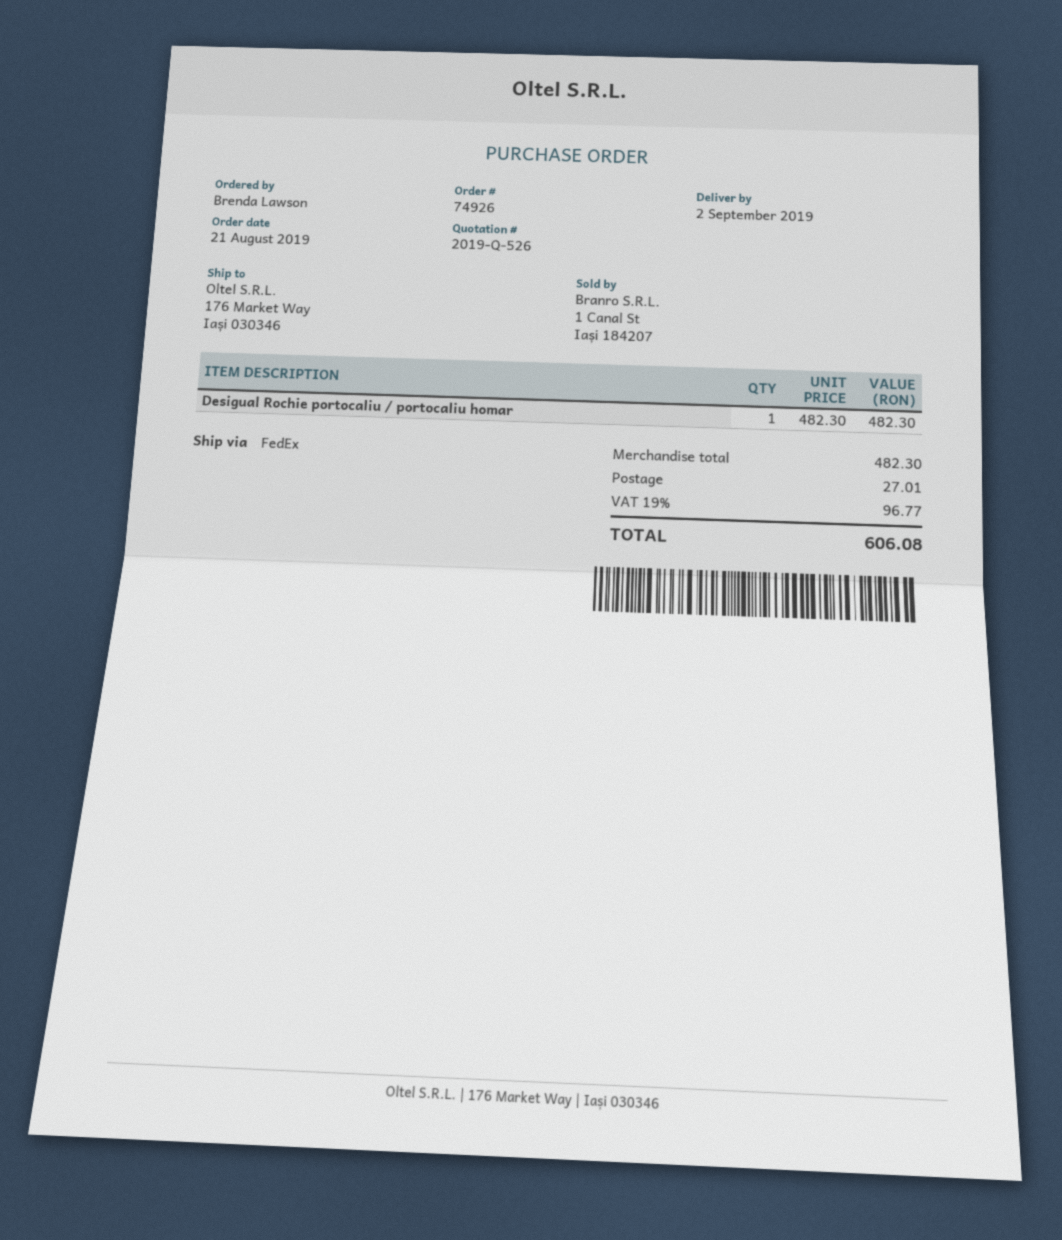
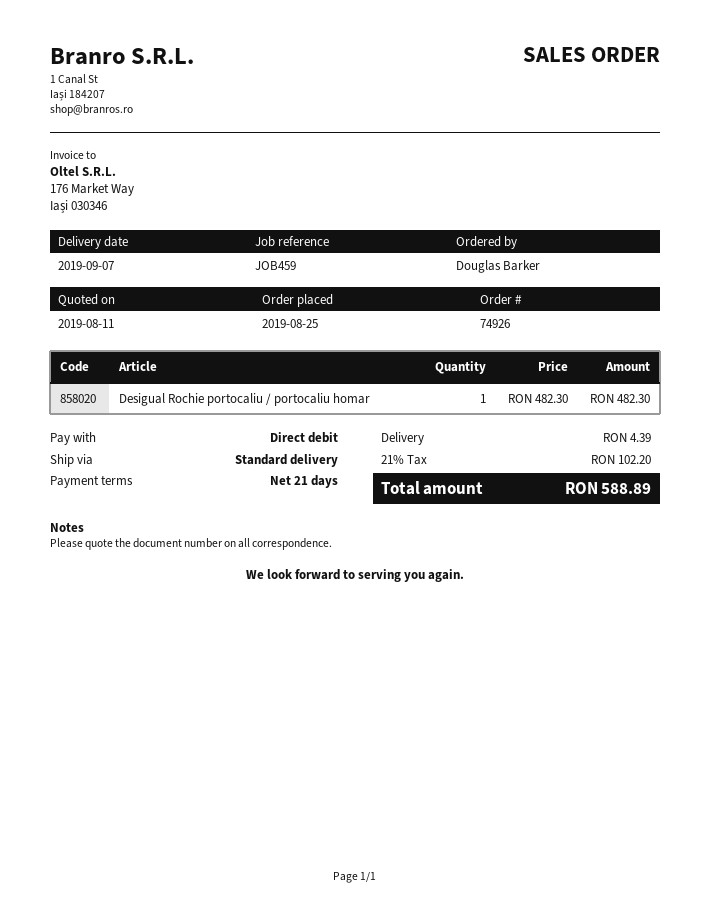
order date: 2019-08-21 -> 2019-08-25
delivery date: 2019-09-02 -> 2019-09-07
ordered by: Brenda Lawson -> Douglas Barker
shipping method: FedEx -> standard
shipping: 27.01 -> 4.39
tax: 19% = 96.77 -> 21% = 102.20
total: 606.08 -> 588.89

